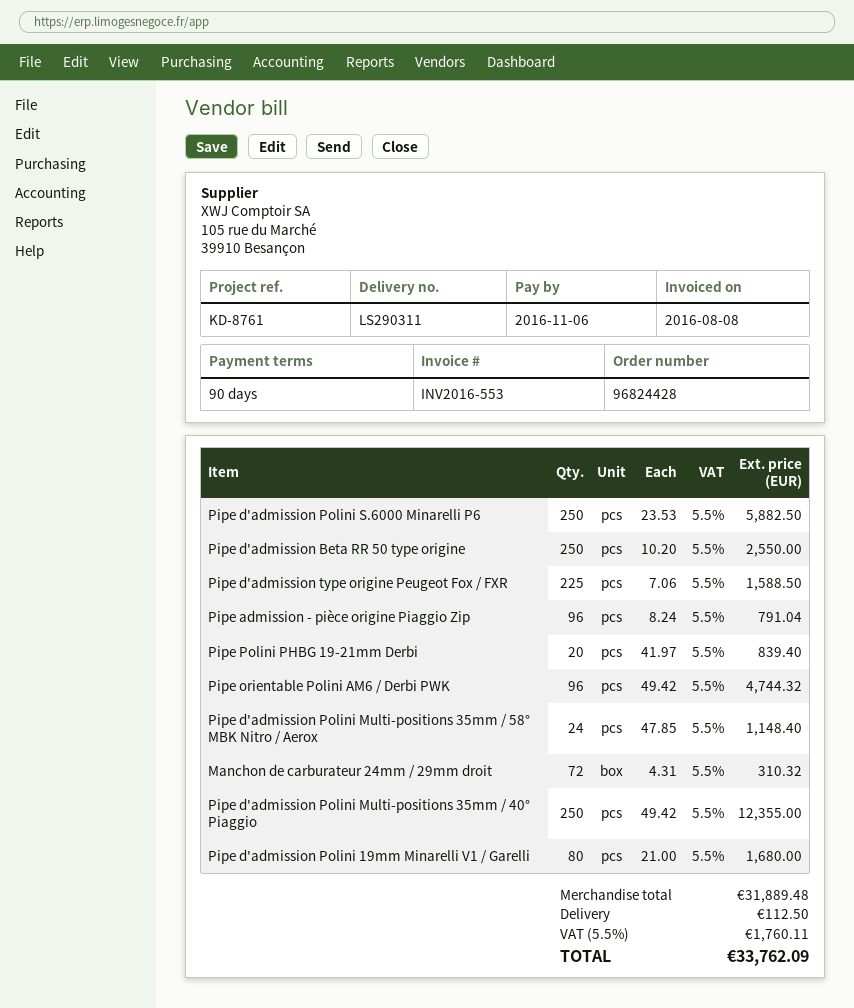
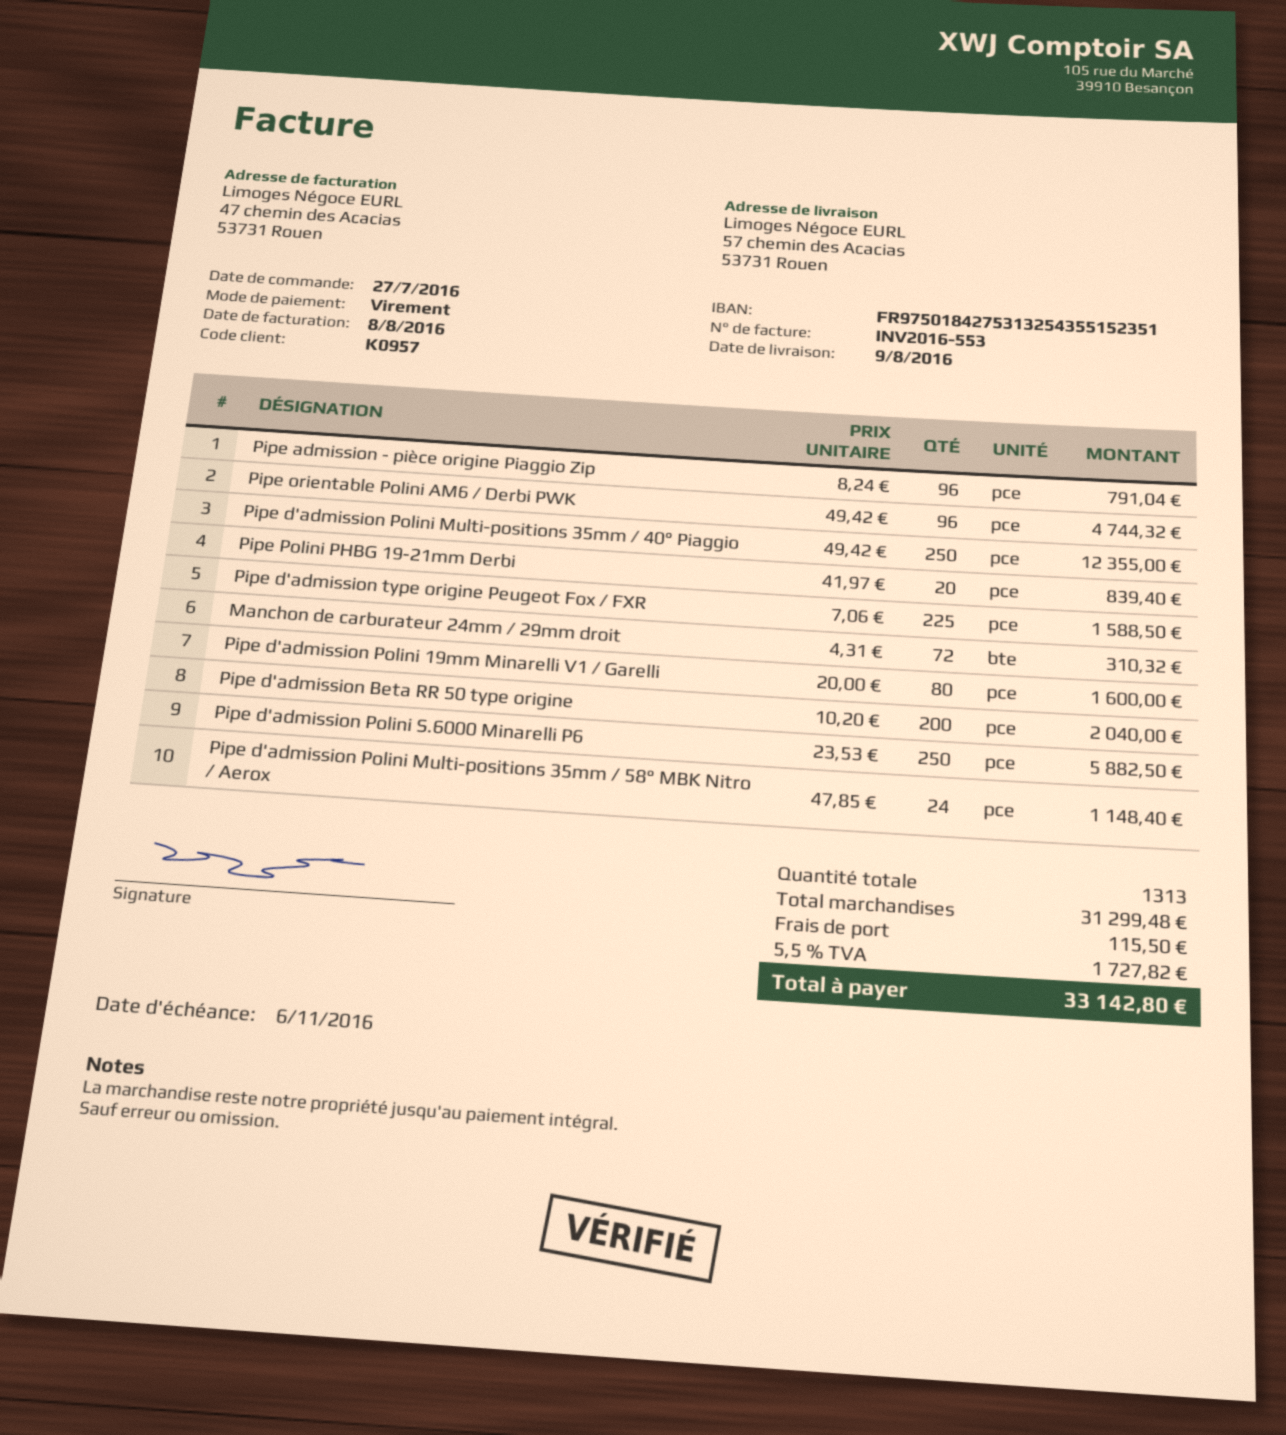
Pipe d'admission Beta RR 50 type origine: 250 x 10.20 = 2550.00 -> 200 x 10.20 = 2040.00
Pipe d'admission Polini 19mm Minarelli V1 / Garelli: 80 x 21.00 = 1680.00 -> 80 x 20.00 = 1600.00
subtotal: 31889.48 -> 31299.48
shipping: 112.50 -> 115.50
tax: 5.5% = 1760.11 -> 5.5% = 1727.82
total: 33762.09 -> 33142.80

